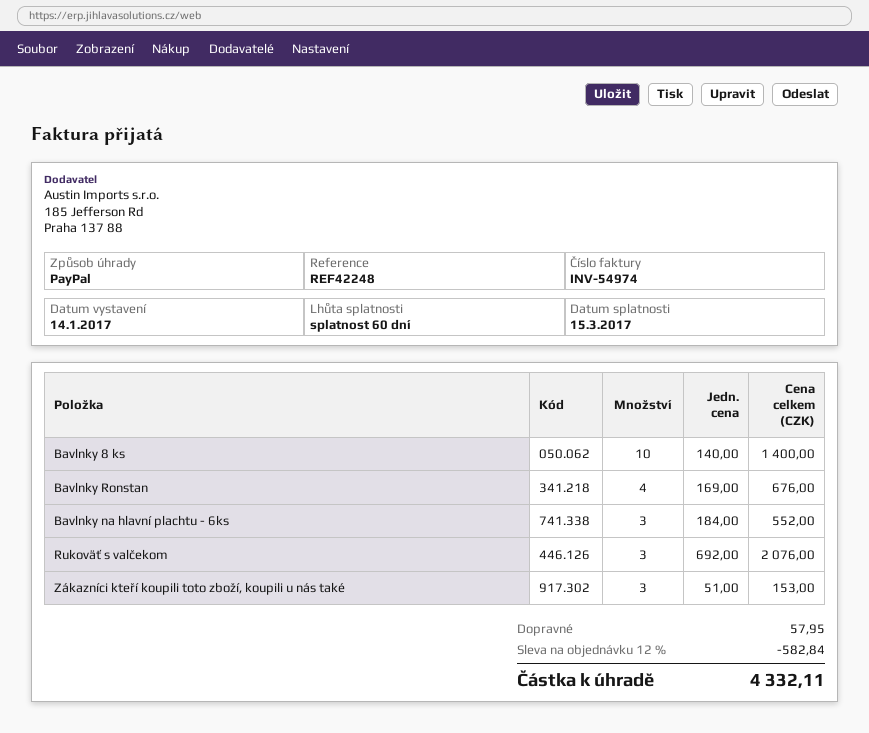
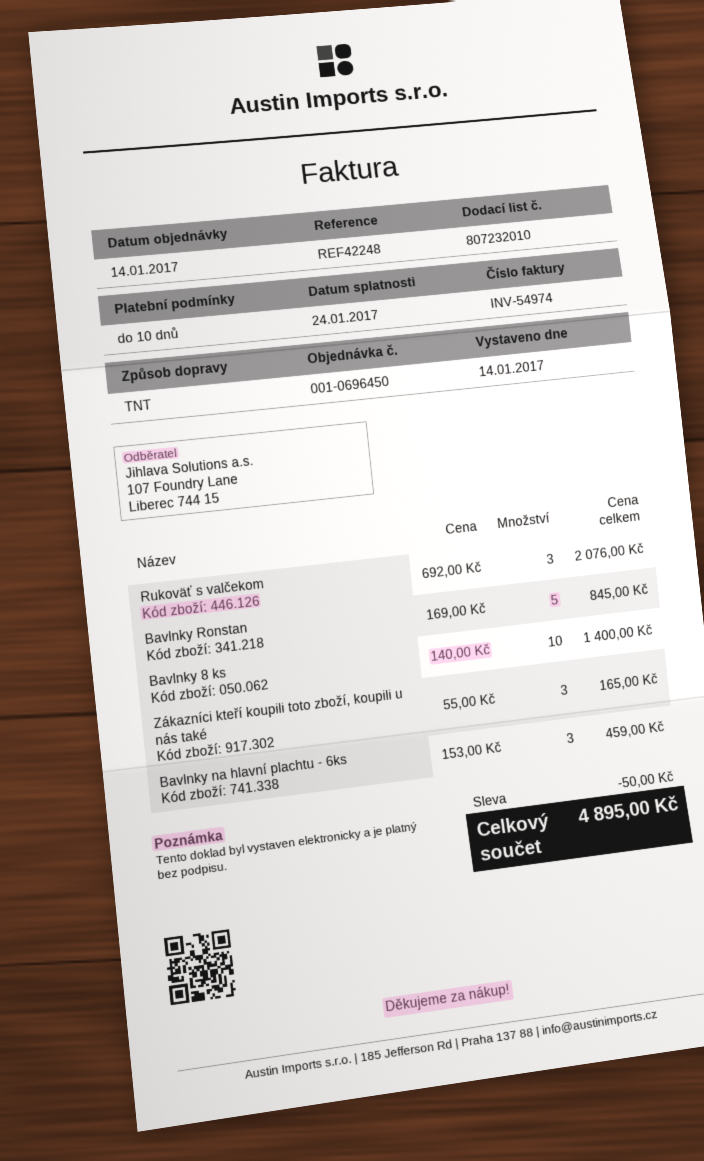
payment terms: 60 days -> 10 days
due date: 2017-03-15 -> 2017-01-24
Bavlnky Ronstan: 4 x 169.00 = 676.00 -> 5 x 169.00 = 845.00
Bavlnky na hlavní plachtu - 6ks: 3 x 184.00 = 552.00 -> 3 x 153.00 = 459.00
Zákazníci kteří koupili toto zboží, koupili u nás také: 3 x 51.00 = 153.00 -> 3 x 55.00 = 165.00
discount: 582.84 -> 50.00
shipping: 57.95 -> none
total: 4332.11 -> 4895.00

